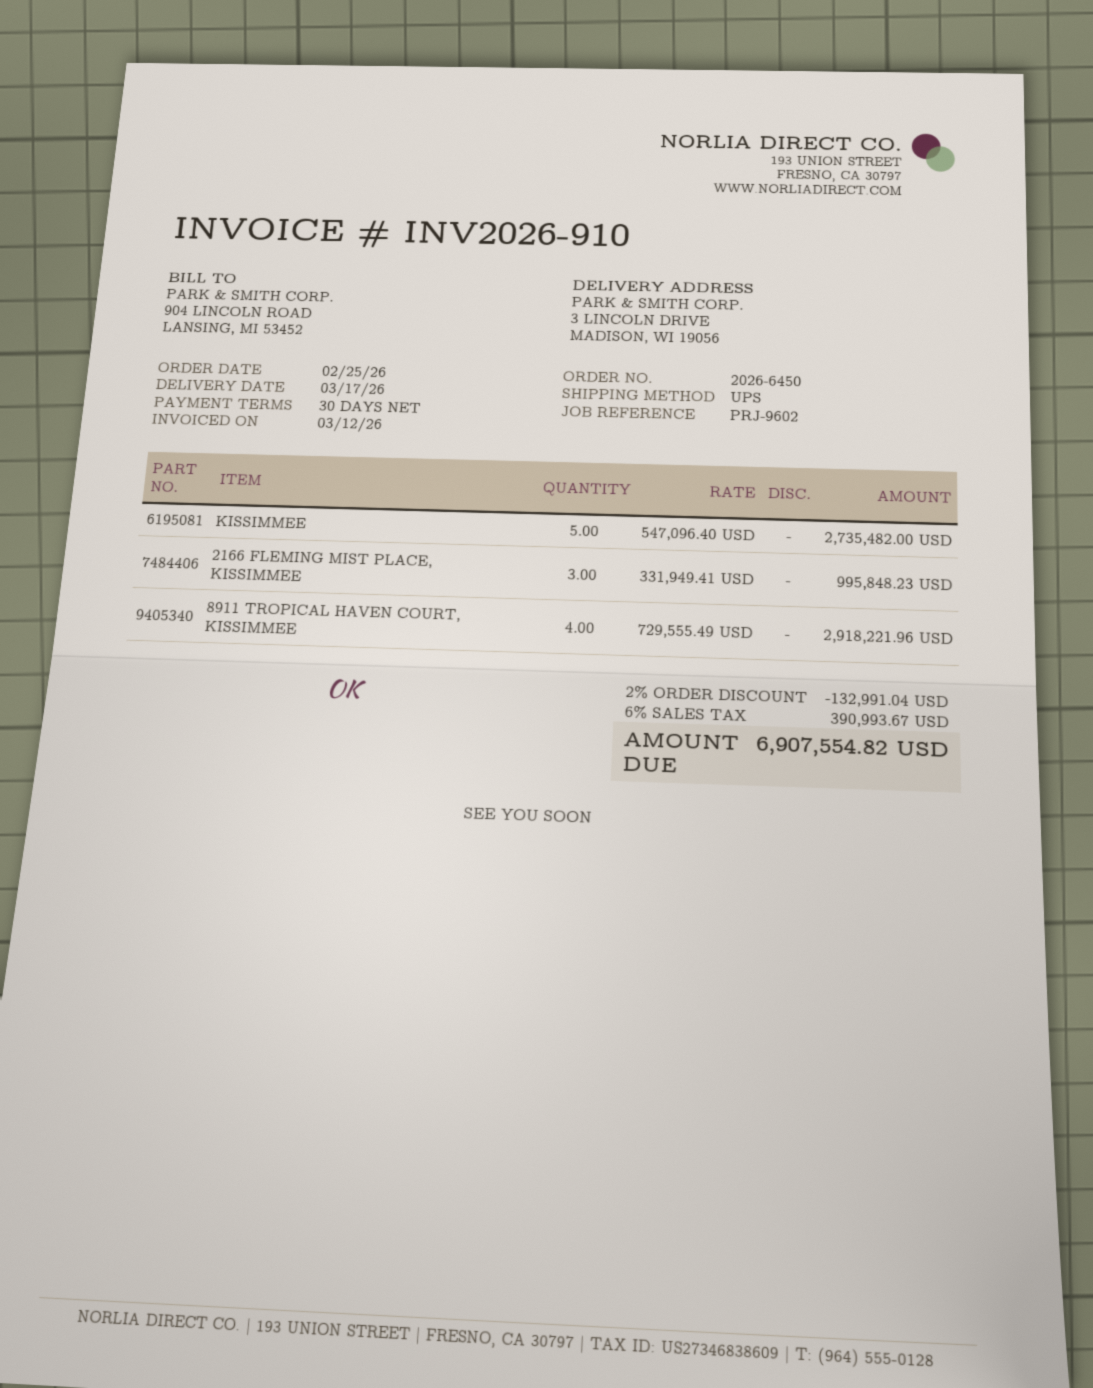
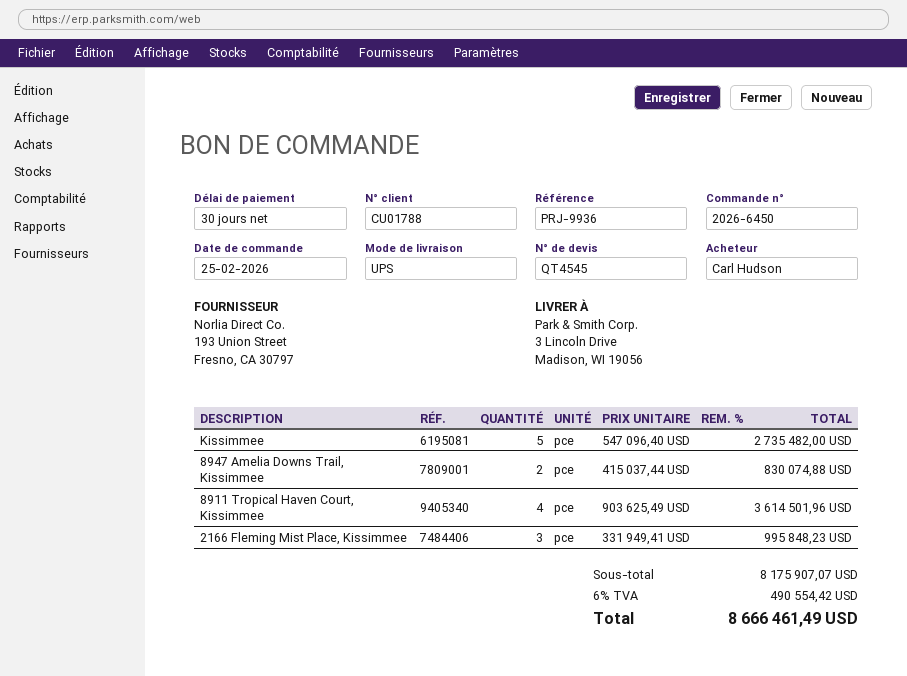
reference: PRJ-9602 -> PRJ-9936
8911 TROPICAL HAVEN COURT, KISSIMMEE: 4 x 729555.49 = 2918221.96 -> 4 x 903625.49 = 3614501.96
8947 Amelia Downs Trail, Kissimmee: none -> 2 x 415037.44 = 830074.88
discount: 2% = 132991.04 -> none
tax: 6% = 390993.67 -> 6% = 490554.42
total: 6907554.82 -> 8666461.49

